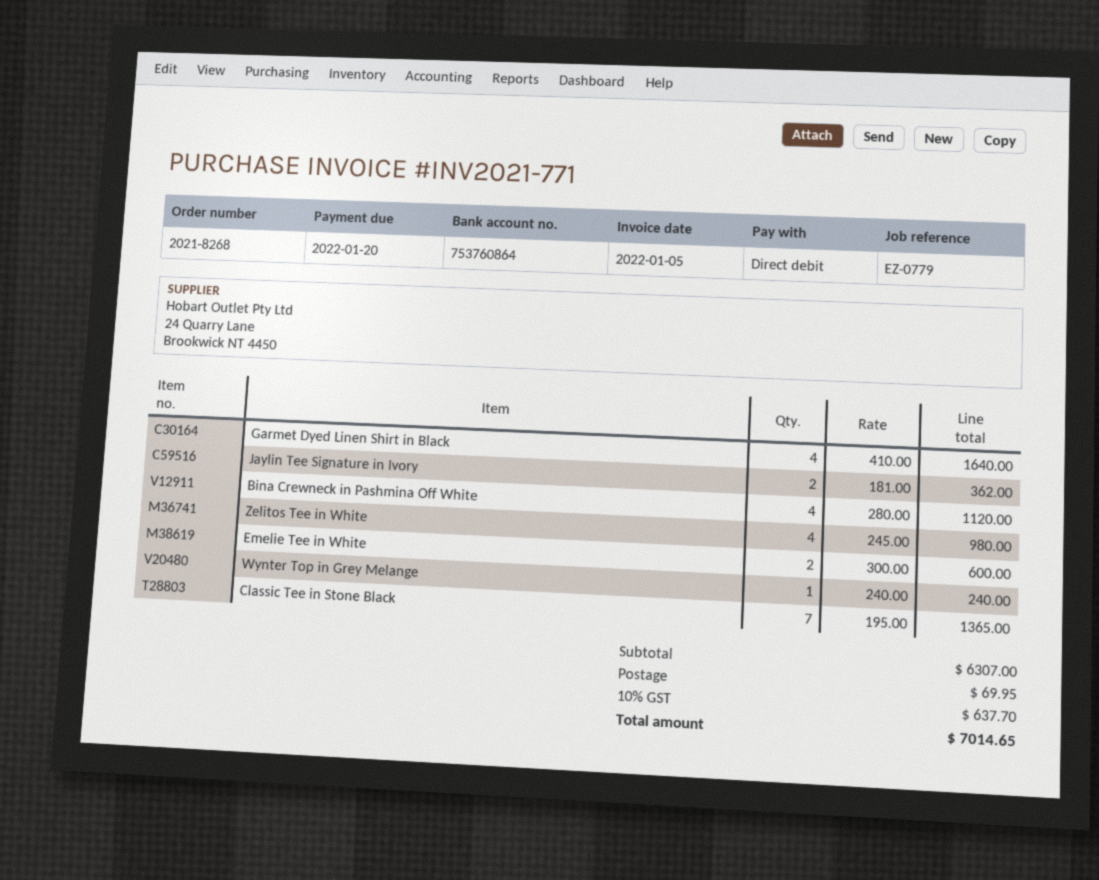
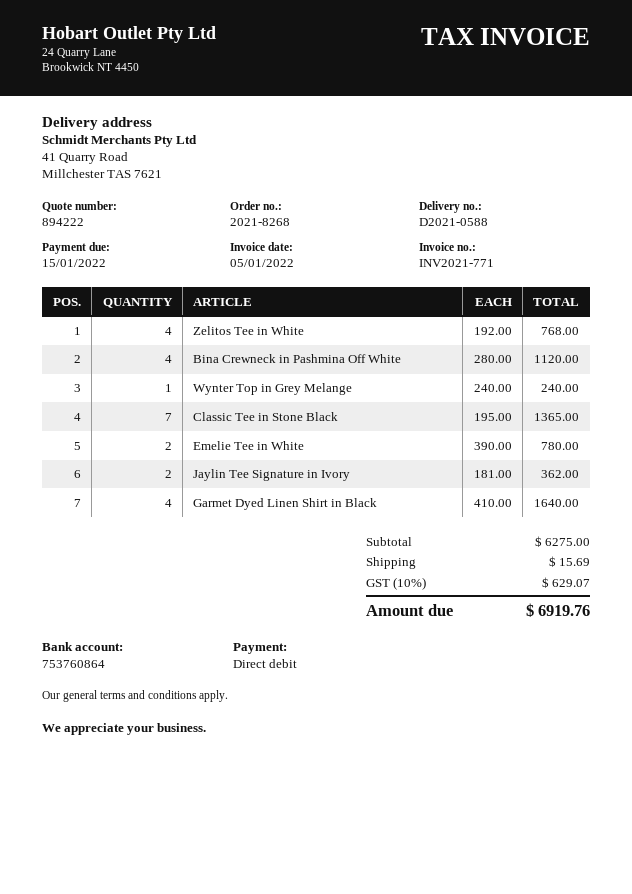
due date: 2022-01-20 -> 2022-01-15
Zelitos Tee in White: 4 x 245.00 = 980.00 -> 4 x 192.00 = 768.00
Emelie Tee in White: 2 x 300.00 = 600.00 -> 2 x 390.00 = 780.00
subtotal: 6307.00 -> 6275.00
shipping: 69.95 -> 15.69
tax: 10% = 637.70 -> 10% = 629.07
total: 7014.65 -> 6919.76

